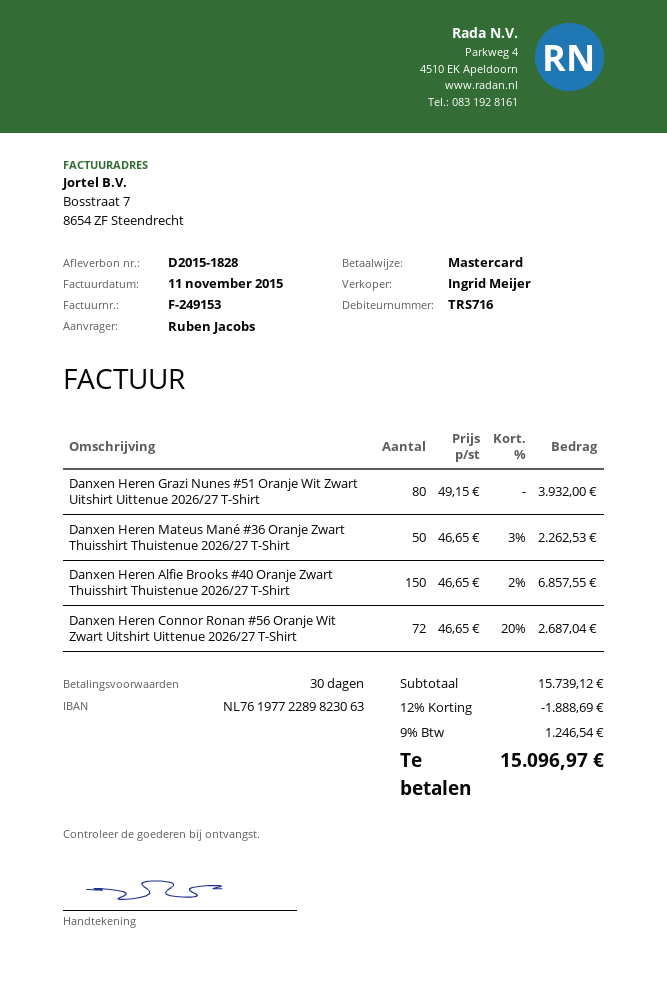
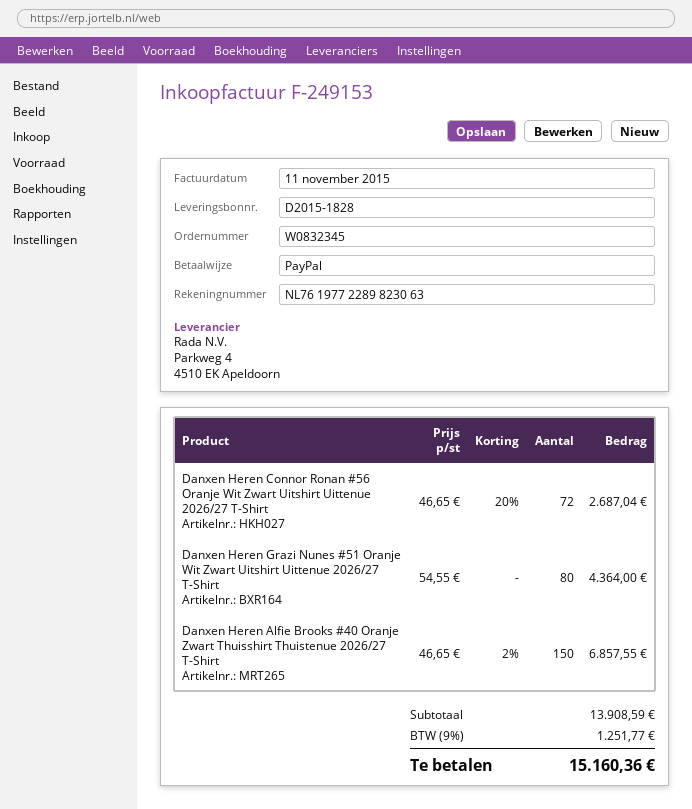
payment method: Mastercard -> PayPal
Danxen Heren Grazi Nunes #51 Oranje Wit Zwart Uitshirt Uittenue 2026/27 T-Shirt: 80 x 49.15 = 3932.00 -> 80 x 54.55 = 4364.00
Danxen Heren Mateus Mané #36 Oranje Zwart Thuisshirt Thuistenue 2026/27 T-Shirt: 50 x 46.65 - 3% = 2262.53 -> none
subtotal: 15739.12 -> 13908.59
discount: 12% = 1888.69 -> none
tax: 9% = 1246.54 -> 9% = 1251.77
total: 15096.97 -> 15160.36

